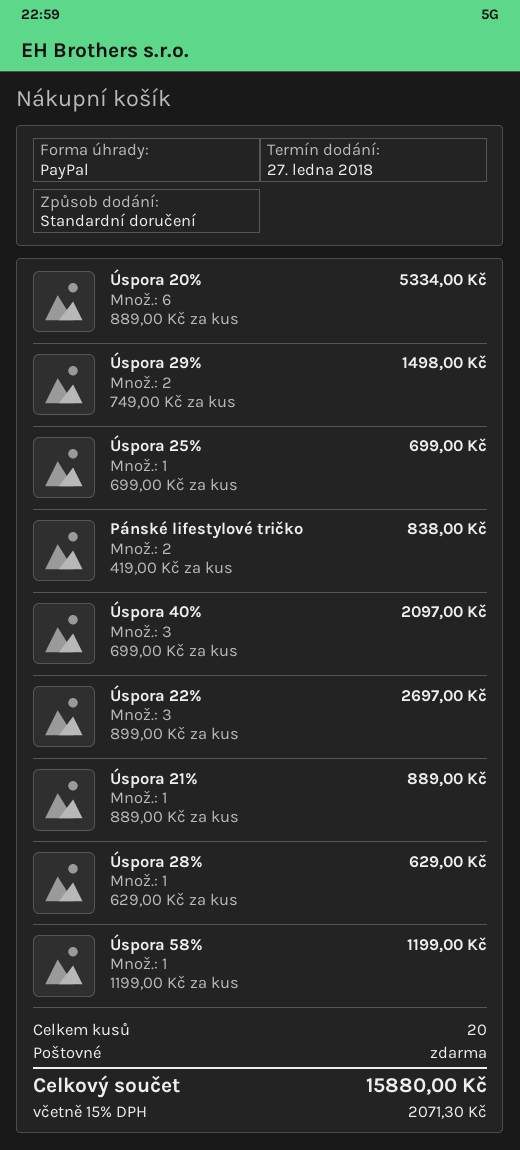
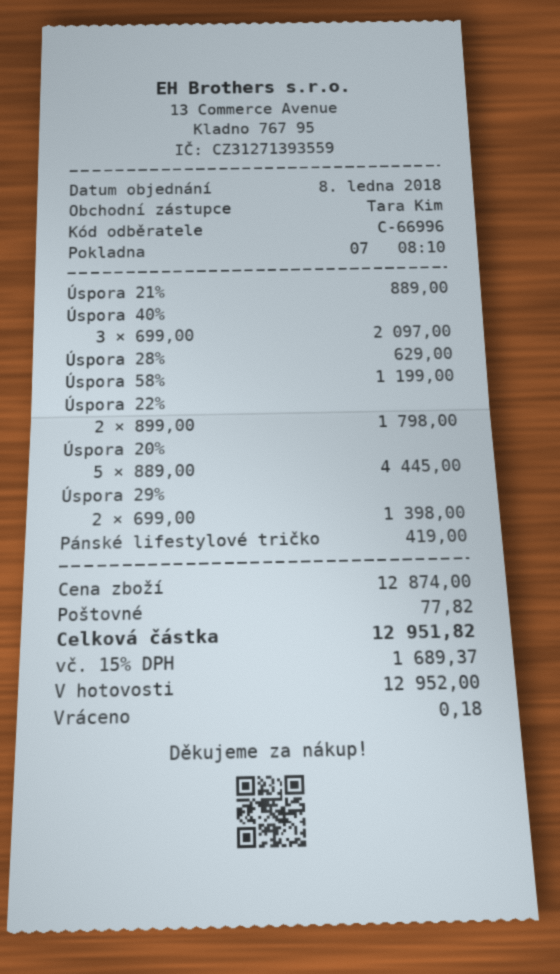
payment method: PayPal -> cash
Úspora 20%: 6 x 889.00 = 5334.00 -> 5 x 889.00 = 4445.00
Úspora 29%: 2 x 749.00 = 1498.00 -> 2 x 699.00 = 1398.00
Úspora 25%: 1 x 699.00 = 699.00 -> none
Pánské lifestylové tričko: 2 x 419.00 = 838.00 -> 1 x 419.00 = 419.00
Úspora 22%: 3 x 899.00 = 2697.00 -> 2 x 899.00 = 1798.00
shipping: 0.00 -> 77.82
tax: 15% = 2071.30 -> 15% = 1689.37
total: 15880.00 -> 12951.82

